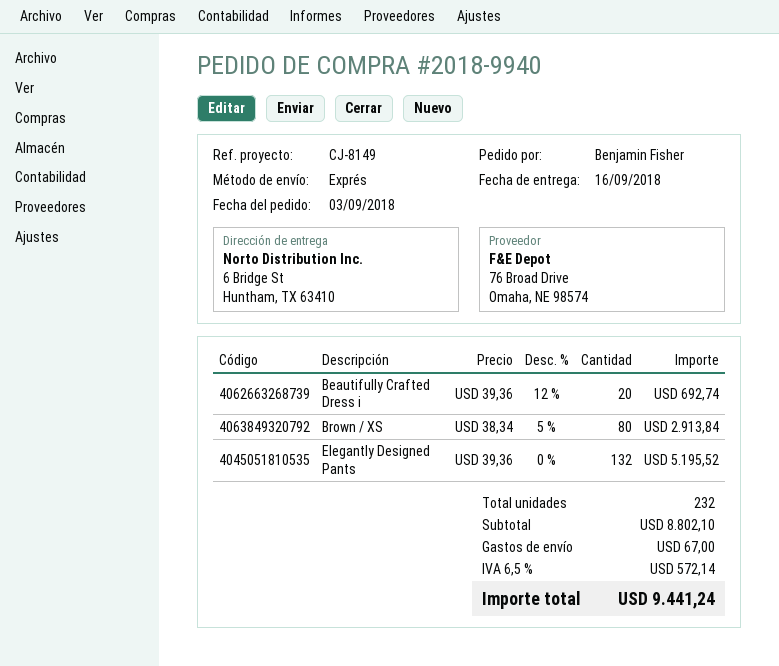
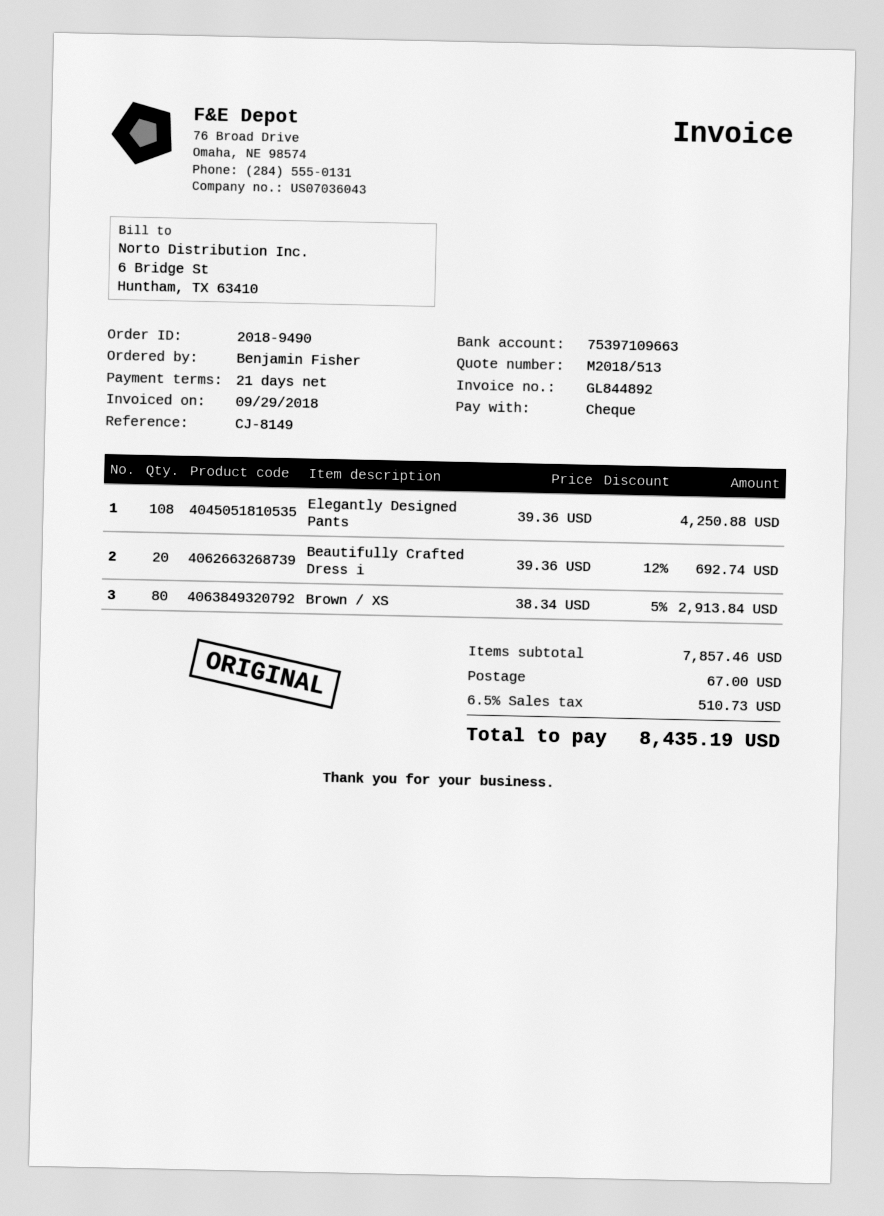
order number: 2018-9940 -> 2018-9490
Elegantly Designed Pants: 132 x 39.36 = 5195.52 -> 108 x 39.36 = 4250.88
subtotal: 8802.10 -> 7857.46
tax: 6.5% = 572.14 -> 6.5% = 510.73
total: 9441.24 -> 8435.19

